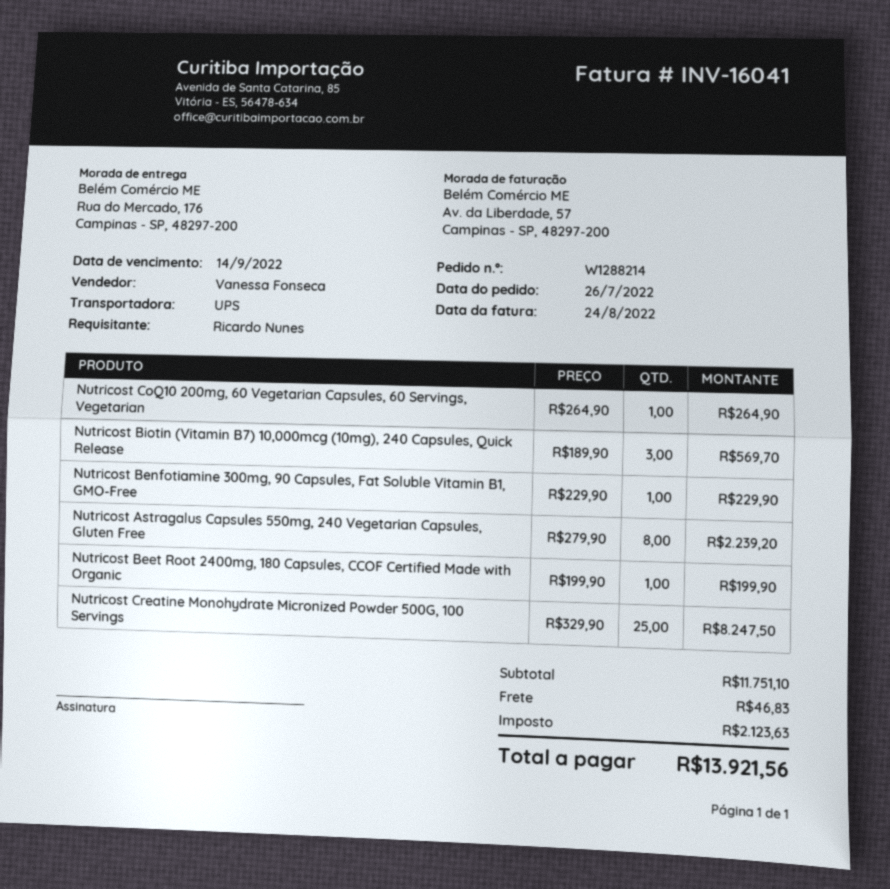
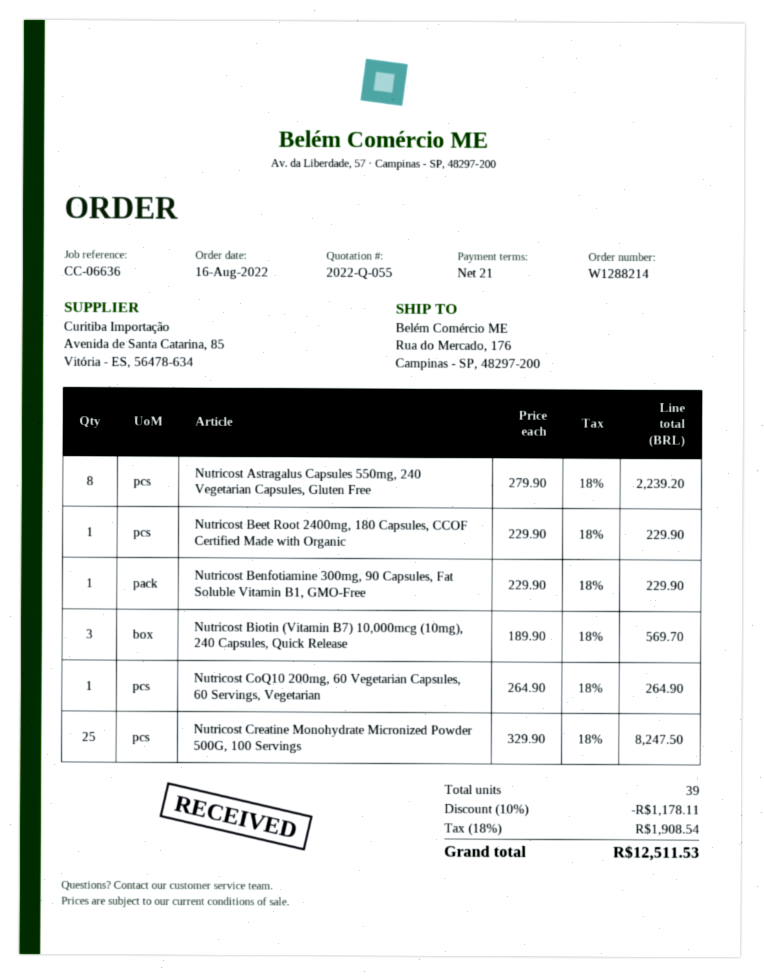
order date: 2022-07-26 -> 2022-08-16
Nutricost Beet Root 2400mg, 180 Capsules, CCOF Certified Made with Organic: 1 x 199.90 = 199.90 -> 1 x 229.90 = 229.90
discount: none -> 10% = 1178.11
shipping: 46.83 -> none
tax: 2123.63 -> 1908.54
total: 13921.56 -> 12511.53

